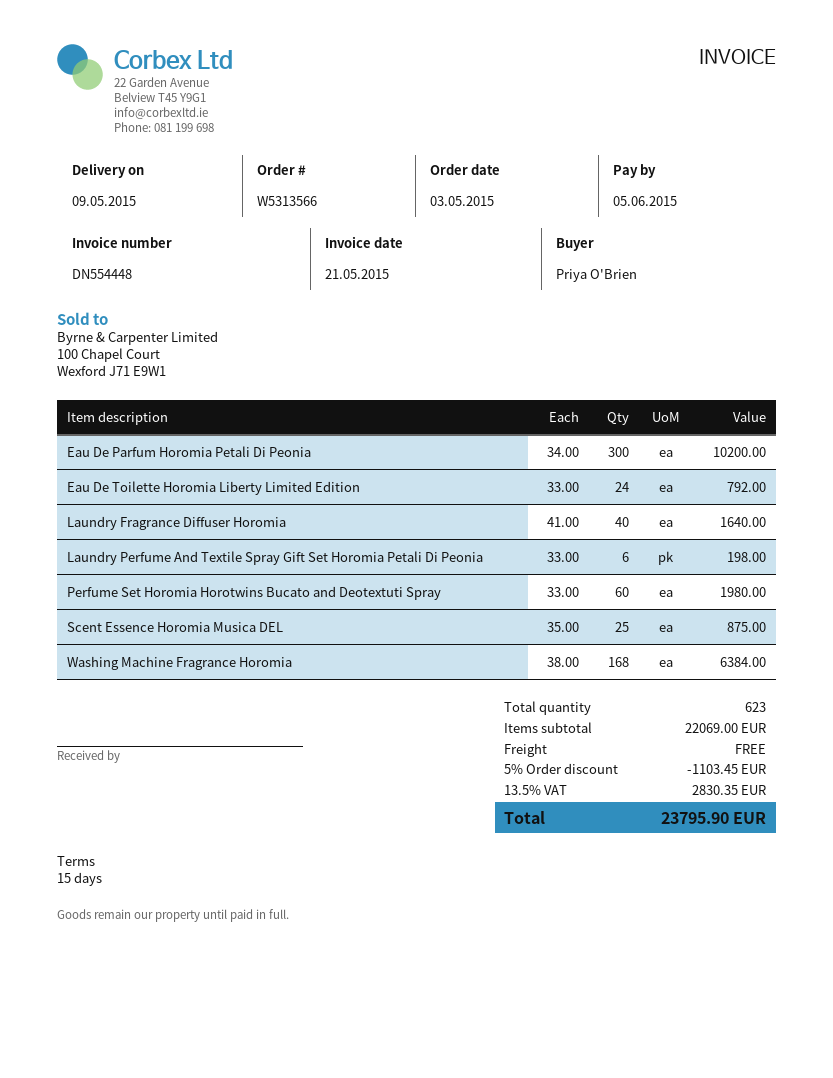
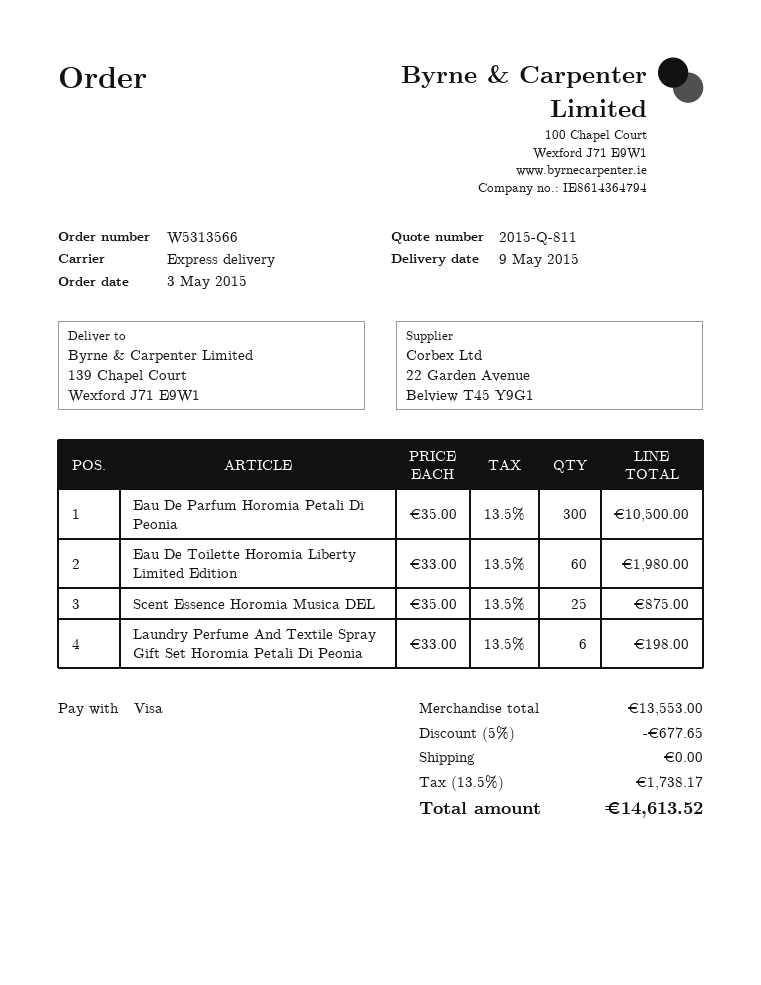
Eau De Parfum Horomia Petali Di Peonia: 300 x 34.00 = 10200.00 -> 300 x 35.00 = 10500.00
Eau De Toilette Horomia Liberty Limited Edition: 24 x 33.00 = 792.00 -> 60 x 33.00 = 1980.00
Laundry Fragrance Diffuser Horomia: 40 x 41.00 = 1640.00 -> none
Perfume Set Horomia Horotwins Bucato and Deotextuti Spray: 60 x 33.00 = 1980.00 -> none
Washing Machine Fragrance Horomia: 168 x 38.00 = 6384.00 -> none
subtotal: 22069.00 -> 13553.00
discount: 5% = 1103.45 -> 5% = 677.65
tax: 13.5% = 2830.35 -> 13.5% = 1738.17
total: 23795.90 -> 14613.52

